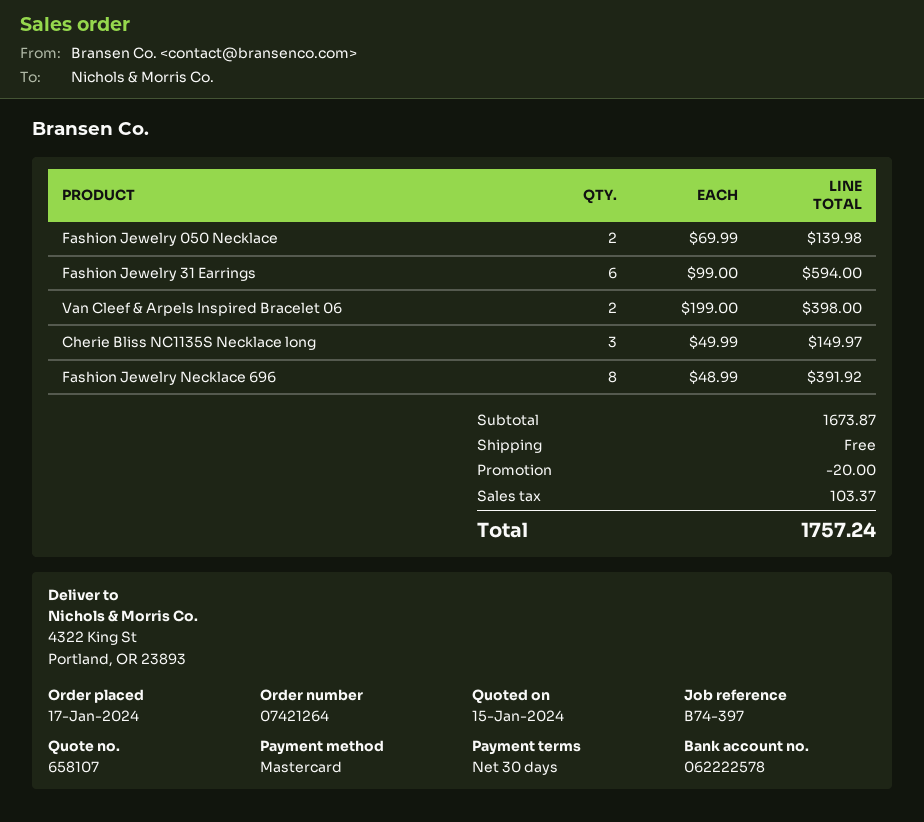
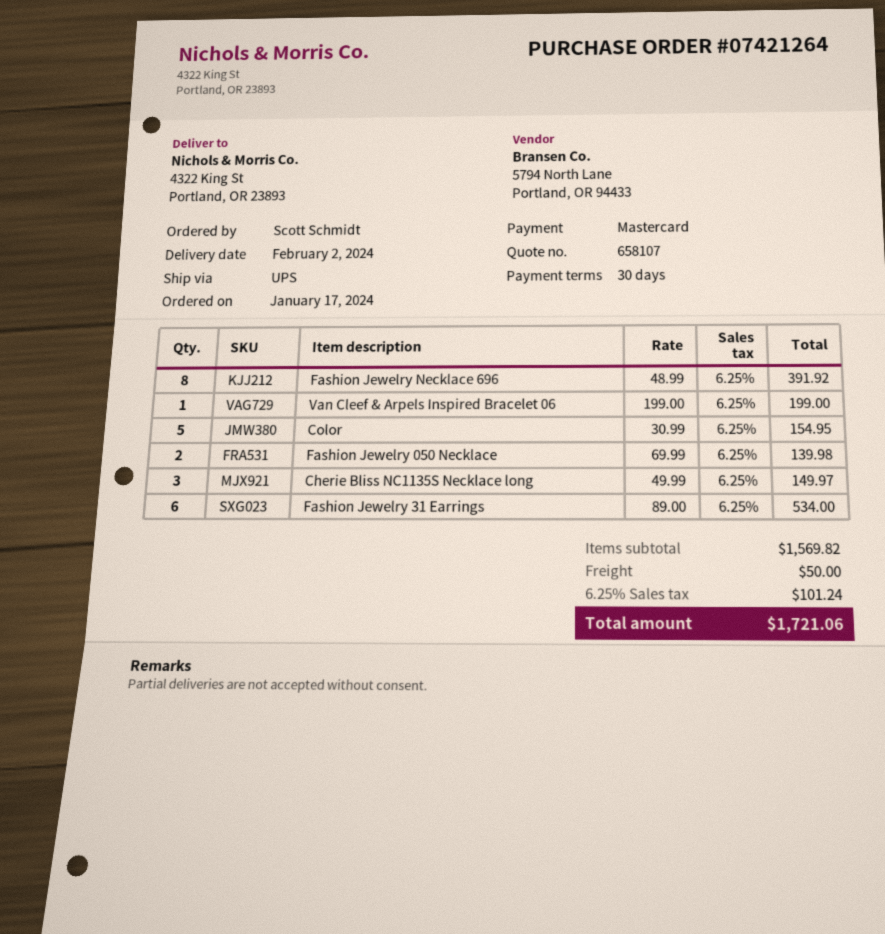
Fashion Jewelry 31 Earrings: 6 x 99.00 = 594.00 -> 6 x 89.00 = 534.00
Van Cleef & Arpels Inspired Bracelet 06: 2 x 199.00 = 398.00 -> 1 x 199.00 = 199.00
Color: none -> 5 x 30.99 = 154.95
subtotal: 1673.87 -> 1569.82
discount: 20.00 -> none
shipping: 0.00 -> 50.00
tax: 103.37 -> 101.24
total: 1757.24 -> 1721.06

